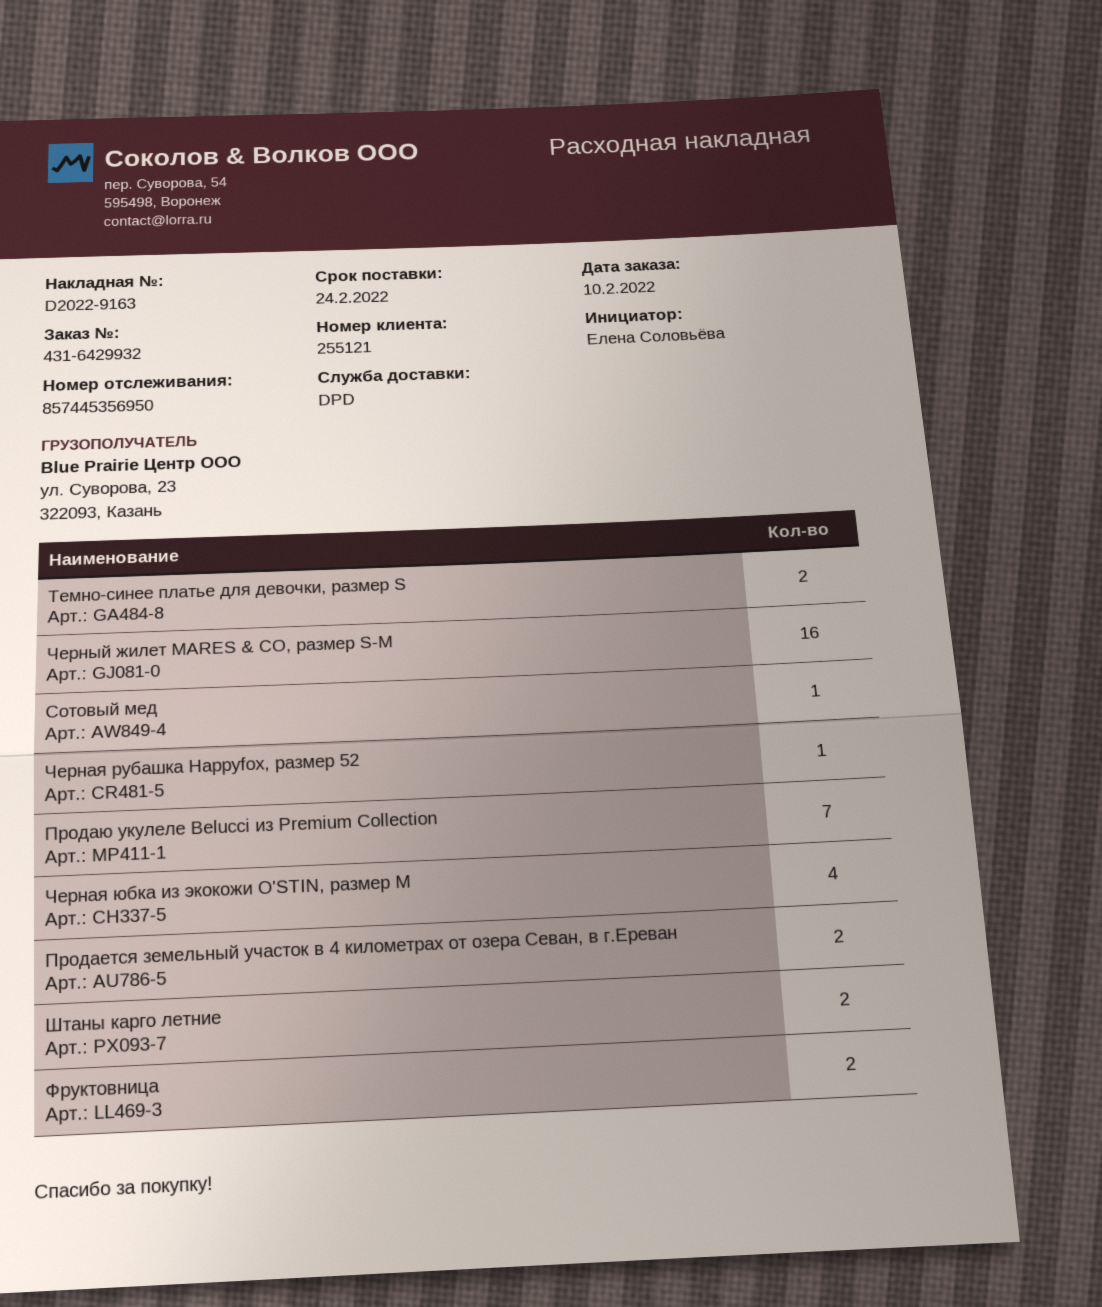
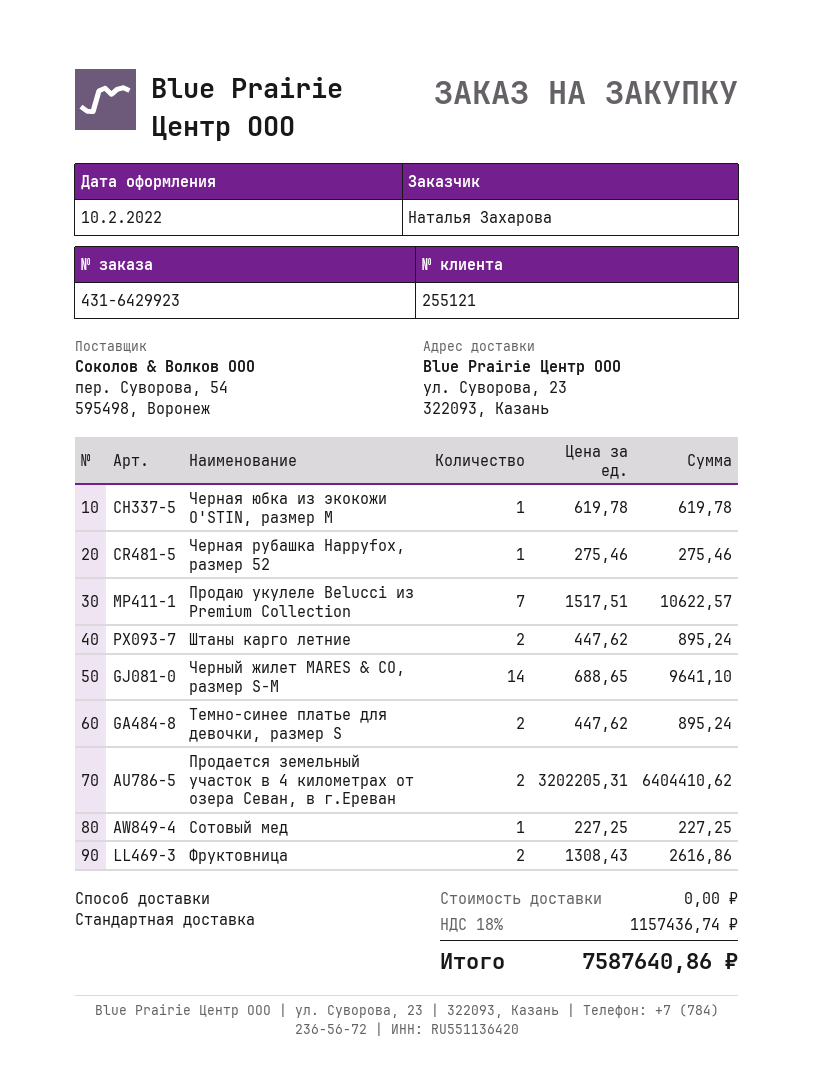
order number: 431-6429932 -> 431-6429923
ordered by: Елена Соловьёва -> Наталья Захарова
shipping method: DPD -> standard
Черный жилет MARES & CO, размер S-M: 16 -> 14
Черная юбка из экокожи O'STIN, размер M: 4 -> 1

